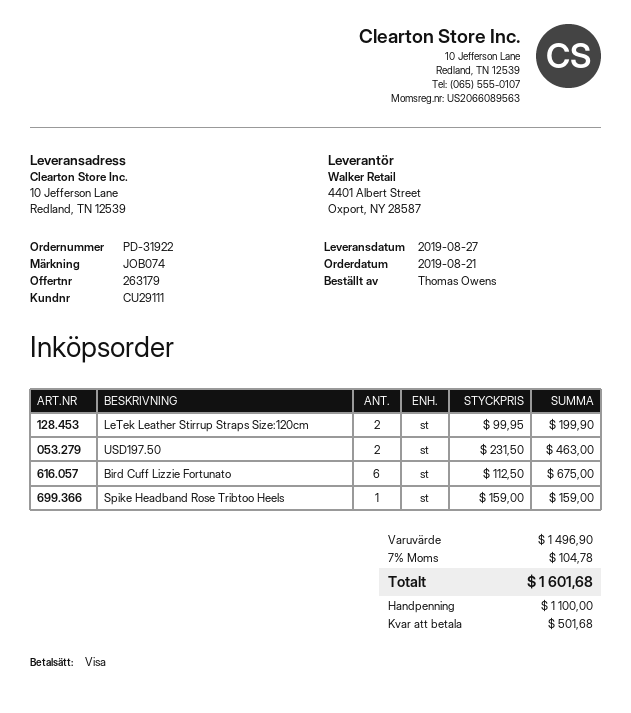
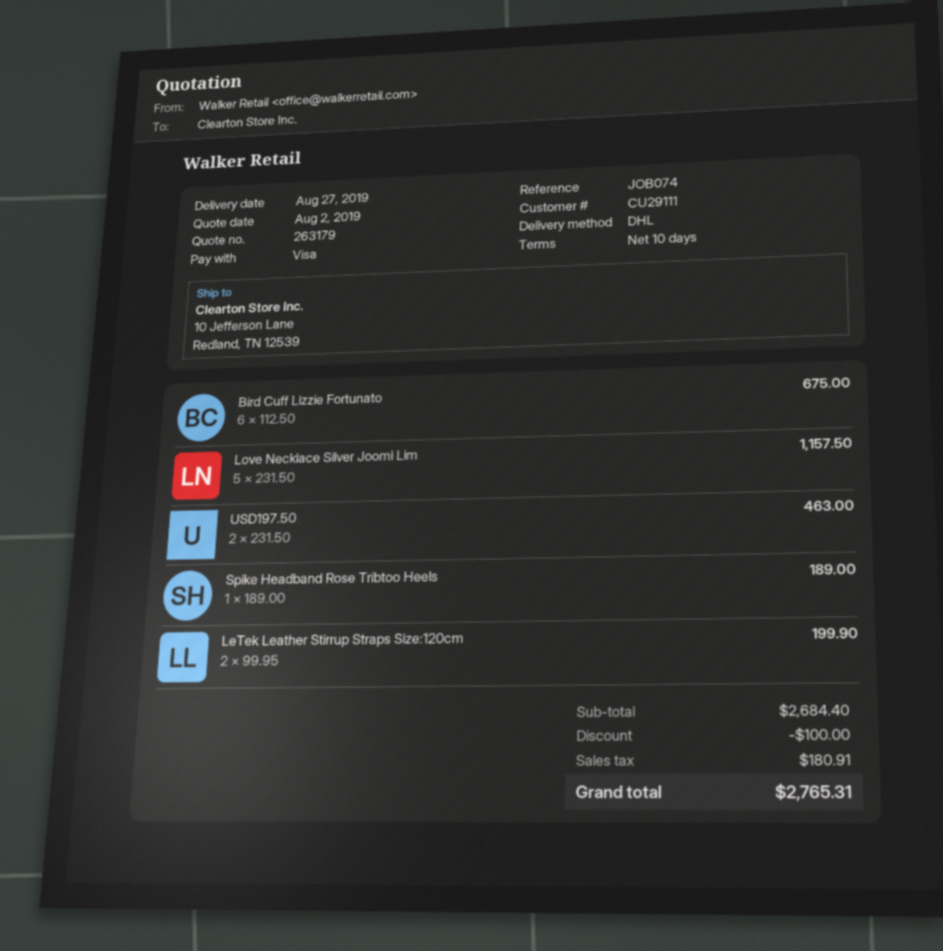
Spike Headband Rose Tribtoo Heels: 1 x 159.00 = 159.00 -> 1 x 189.00 = 189.00
Love Necklace Silver Joomi Lim: none -> 5 x 231.50 = 1157.50
subtotal: 1496.90 -> 2684.40
discount: none -> 100.00
tax: 104.78 -> 180.91
total: 1601.68 -> 2765.31

